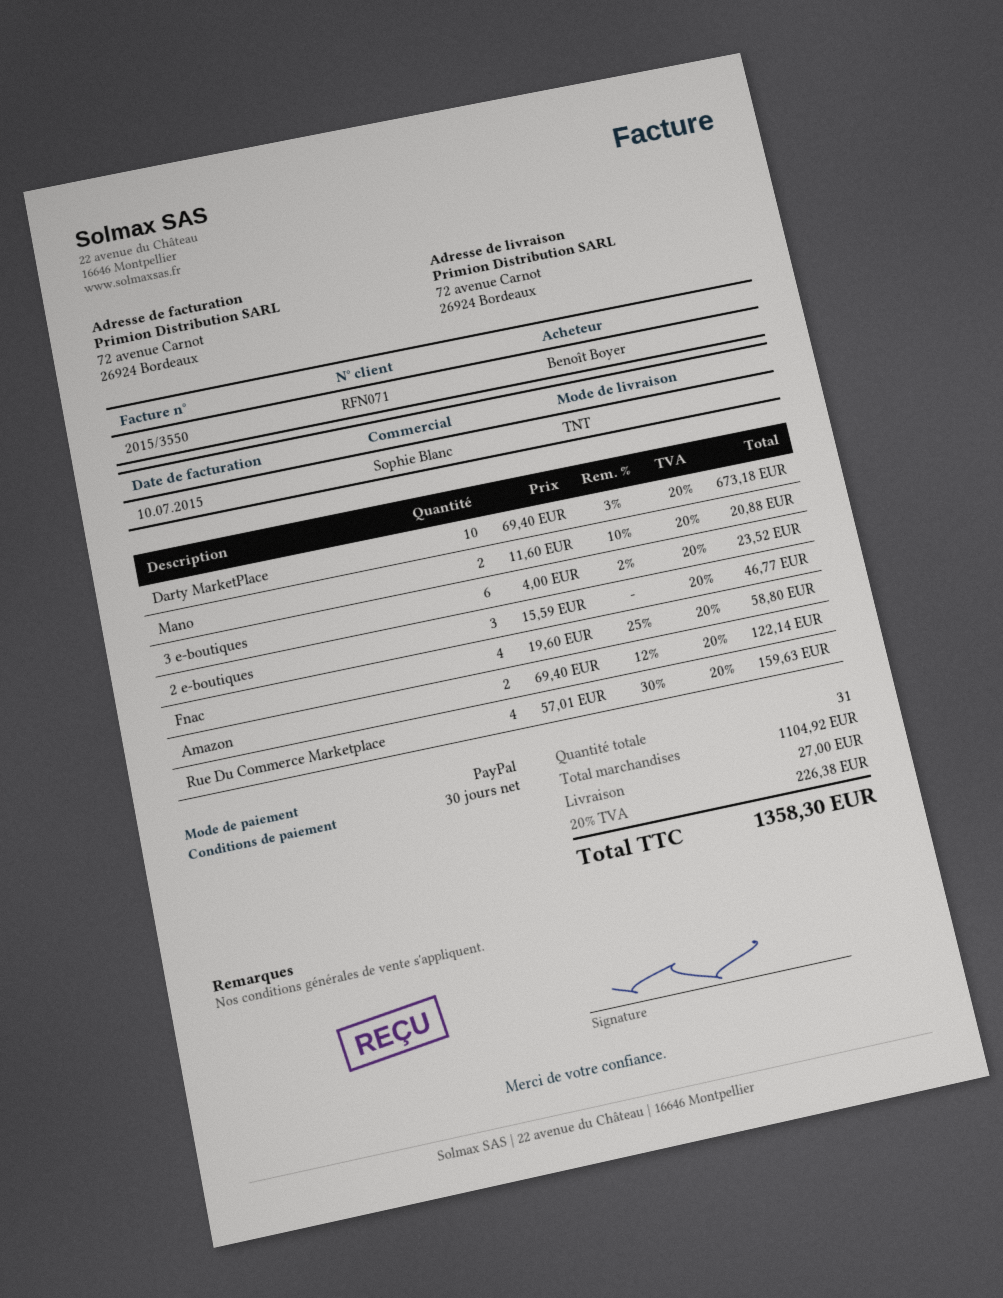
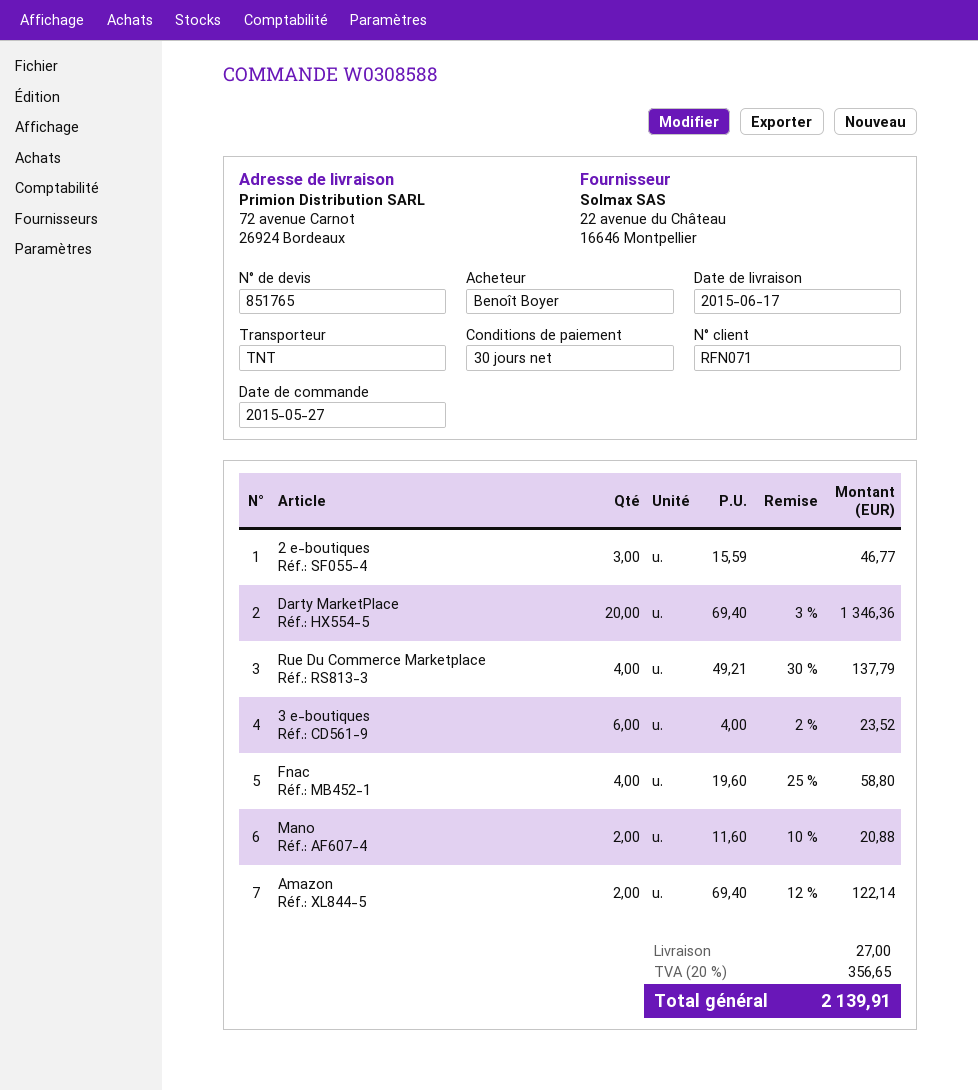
Darty MarketPlace: 10 x 69.40 - 3% = 673.18 -> 20 x 69.40 - 3% = 1346.36
Rue Du Commerce Marketplace: 4 x 57.01 - 30% = 159.63 -> 4 x 49.21 - 30% = 137.79
tax: 20% = 226.38 -> 20% = 356.65
total: 1358.30 -> 2139.91

